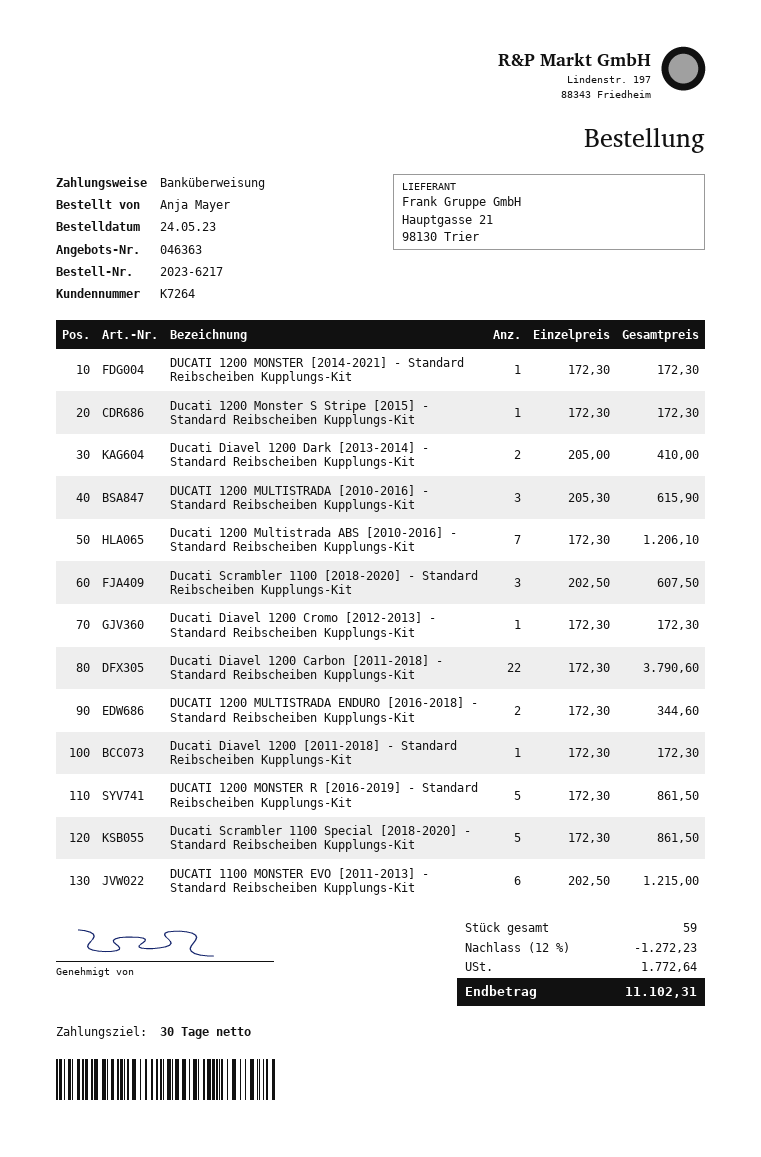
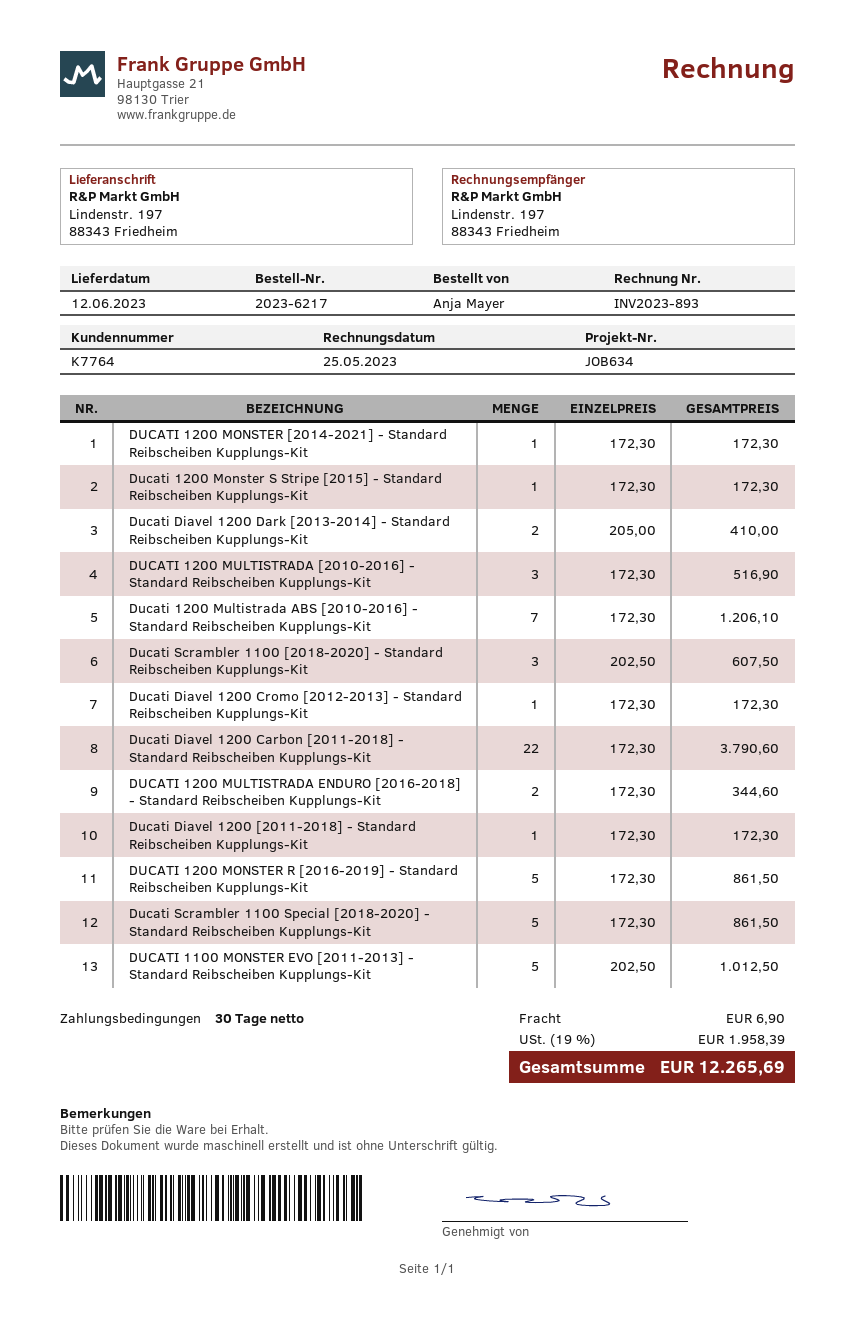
customer number: K7264 -> K7764
DUCATI 1200 MULTISTRADA [2010-2016] - Standard Reibscheiben Kupplungs-Kit: 3 x 205.30 = 615.90 -> 3 x 172.30 = 516.90
DUCATI 1100 MONSTER EVO [2011-2013] - Standard Reibscheiben Kupplungs-Kit: 6 x 202.50 = 1215.00 -> 5 x 202.50 = 1012.50
discount: 12% = 1272.23 -> none
shipping: none -> 6.90
tax: 1772.64 -> 1958.39
total: 11102.31 -> 12265.69

